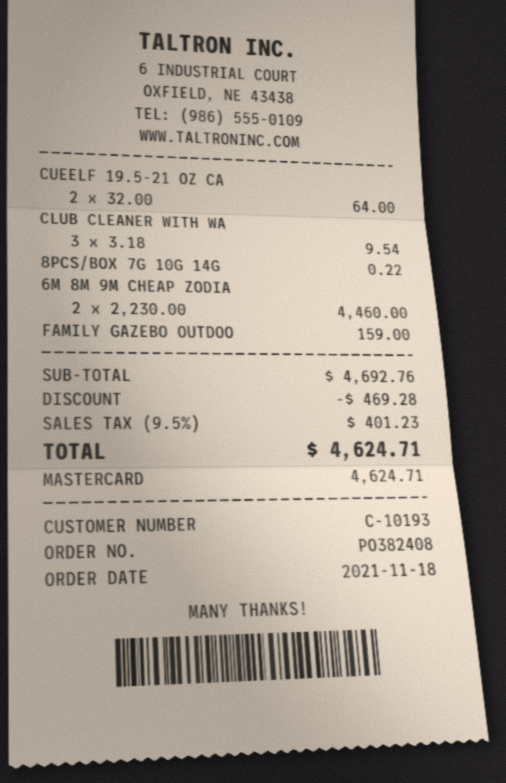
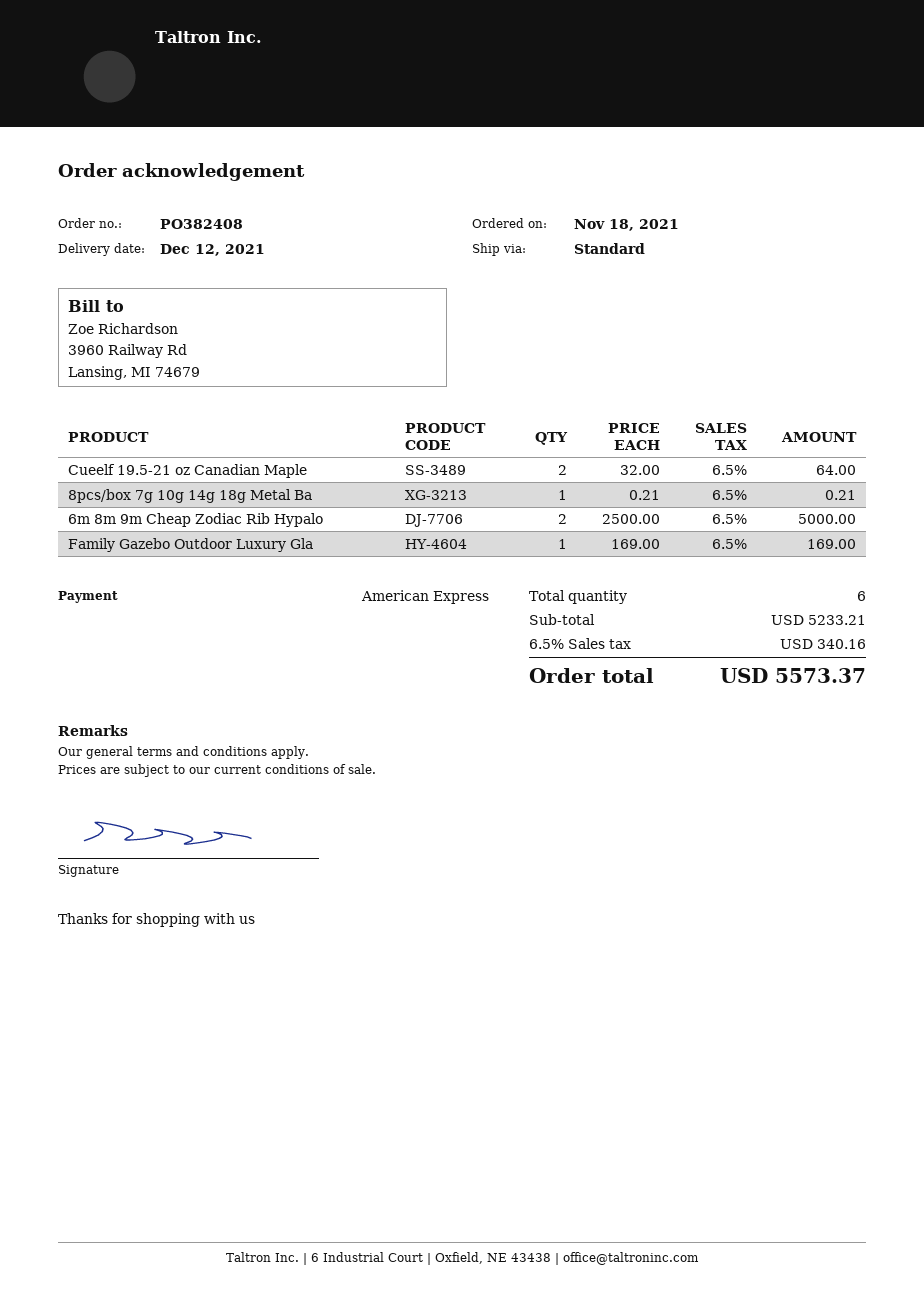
payment method: Mastercard -> American Express
CLUB CLEANER WITH WA: 3 x 3.18 = 9.54 -> none
8PCS/BOX 7G 10G 14G: 1 x 0.22 = 0.22 -> 1 x 0.21 = 0.21
6M 8M 9M CHEAP ZODIA: 2 x 2230.00 = 4460.00 -> 2 x 2500.00 = 5000.00
FAMILY GAZEBO OUTDOO: 1 x 159.00 = 159.00 -> 1 x 169.00 = 169.00
subtotal: 4692.76 -> 5233.21
discount: 469.28 -> none
tax: 9.5% = 401.23 -> 6.5% = 340.16
total: 4624.71 -> 5573.37

